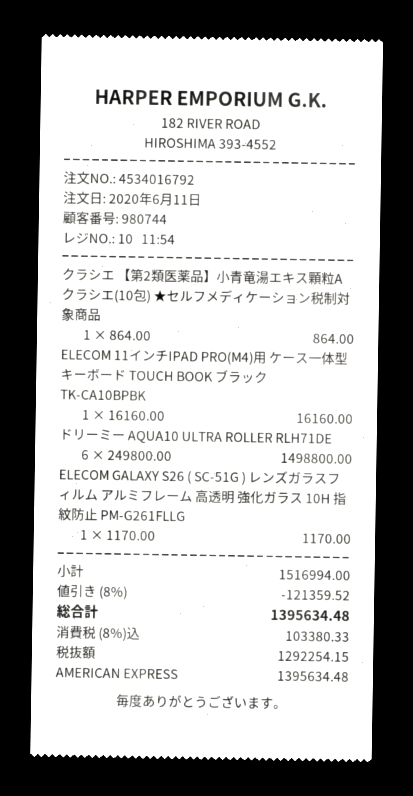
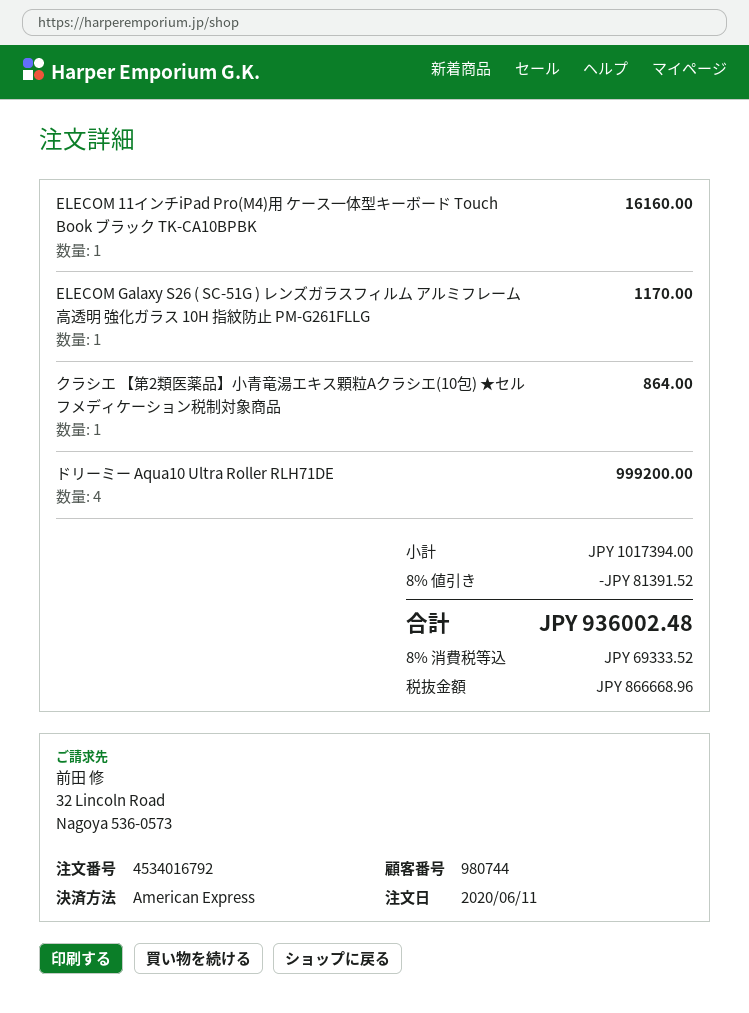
ドリーミー AQUA10 ULTRA ROLLER RLH71DE: 6 for 1498800.00 -> 4 for 999200.00
subtotal: 1516994.00 -> 1017394.00
discount: 8% = 121359.52 -> 8% = 81391.52
net: 1292254.15 -> 866668.96
tax: 8% = 103380.33 -> 8% = 69333.52
total: 1395634.48 -> 936002.48

